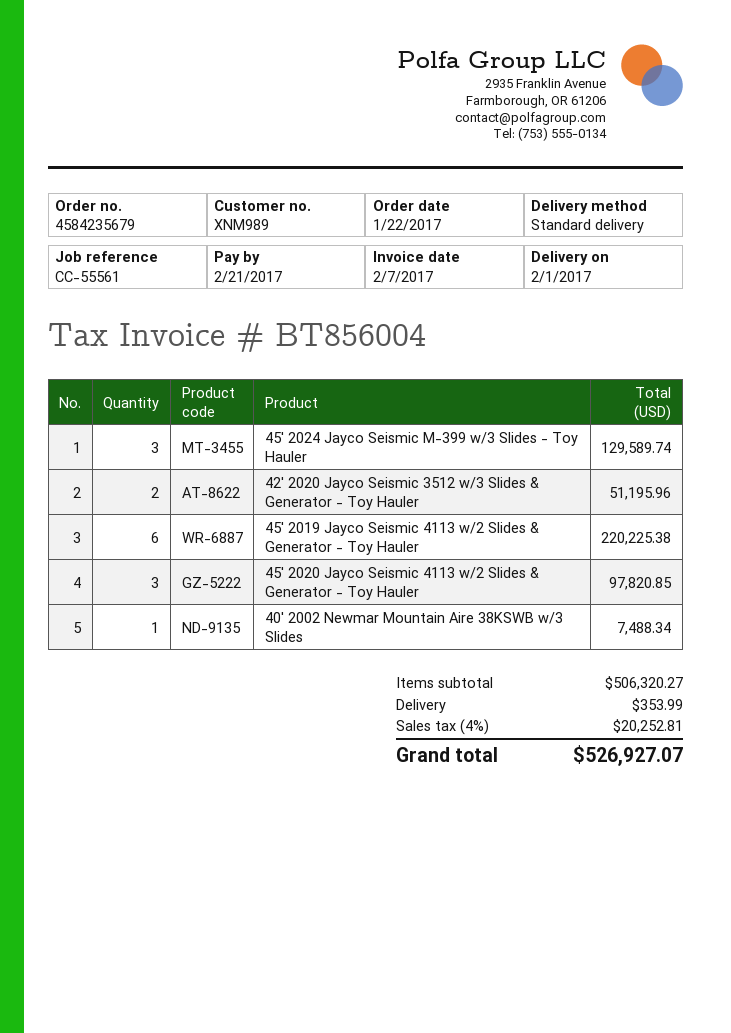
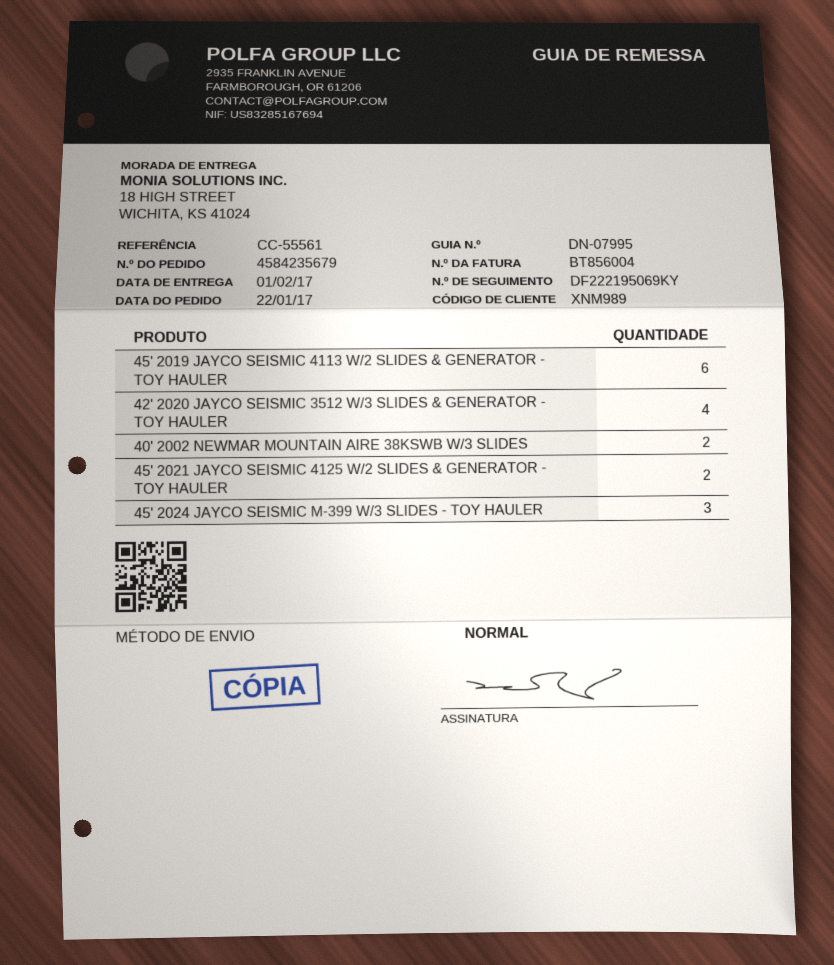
42' 2020 Jayco Seismic 3512 w/3 Slides & Generator - Toy Hauler: 2 -> 4
45' 2020 Jayco Seismic 4113 w/2 Slides & Generator - Toy Hauler: 3 -> none
40' 2002 Newmar Mountain Aire 38KSWB w/3 Slides: 1 -> 2
45' 2021 JAYCO SEISMIC 4125 W/2 SLIDES & GENERATOR - TOY HAULER: none -> 2

